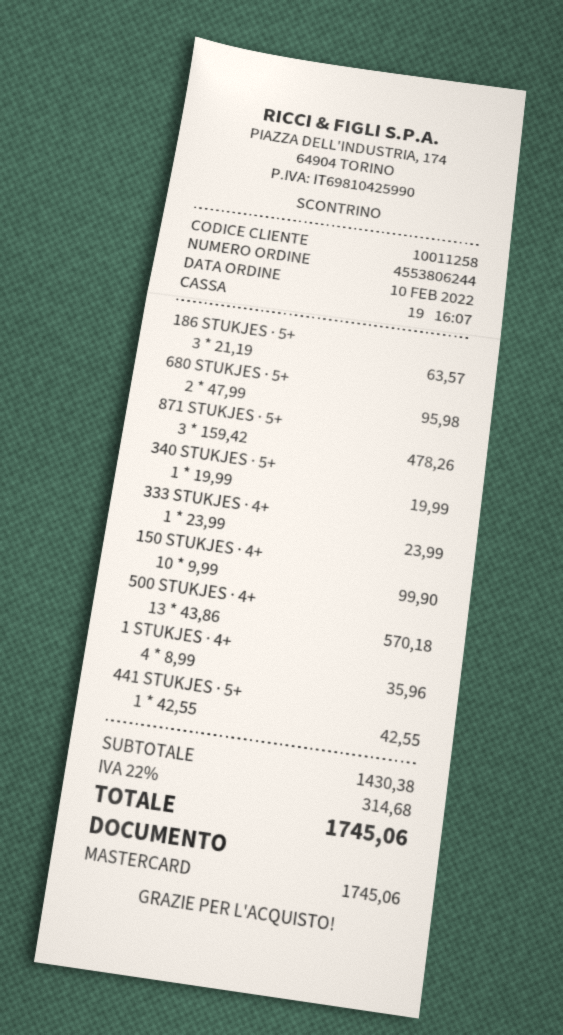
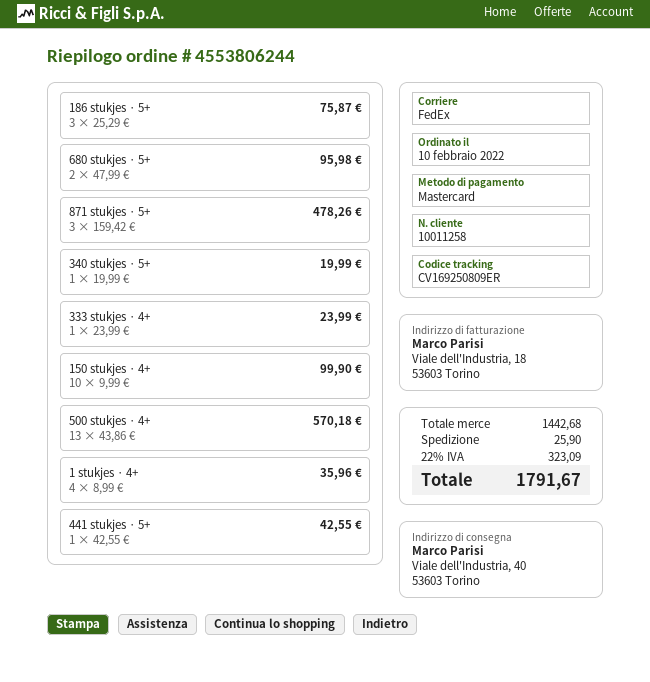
186 STUKJES · 5+: 3 x 21.19 = 63.57 -> 3 x 25.29 = 75.87
subtotal: 1430.38 -> 1442.68
shipping: none -> 25.90
tax: 22% = 314.68 -> 22% = 323.09
total: 1745.06 -> 1791.67

